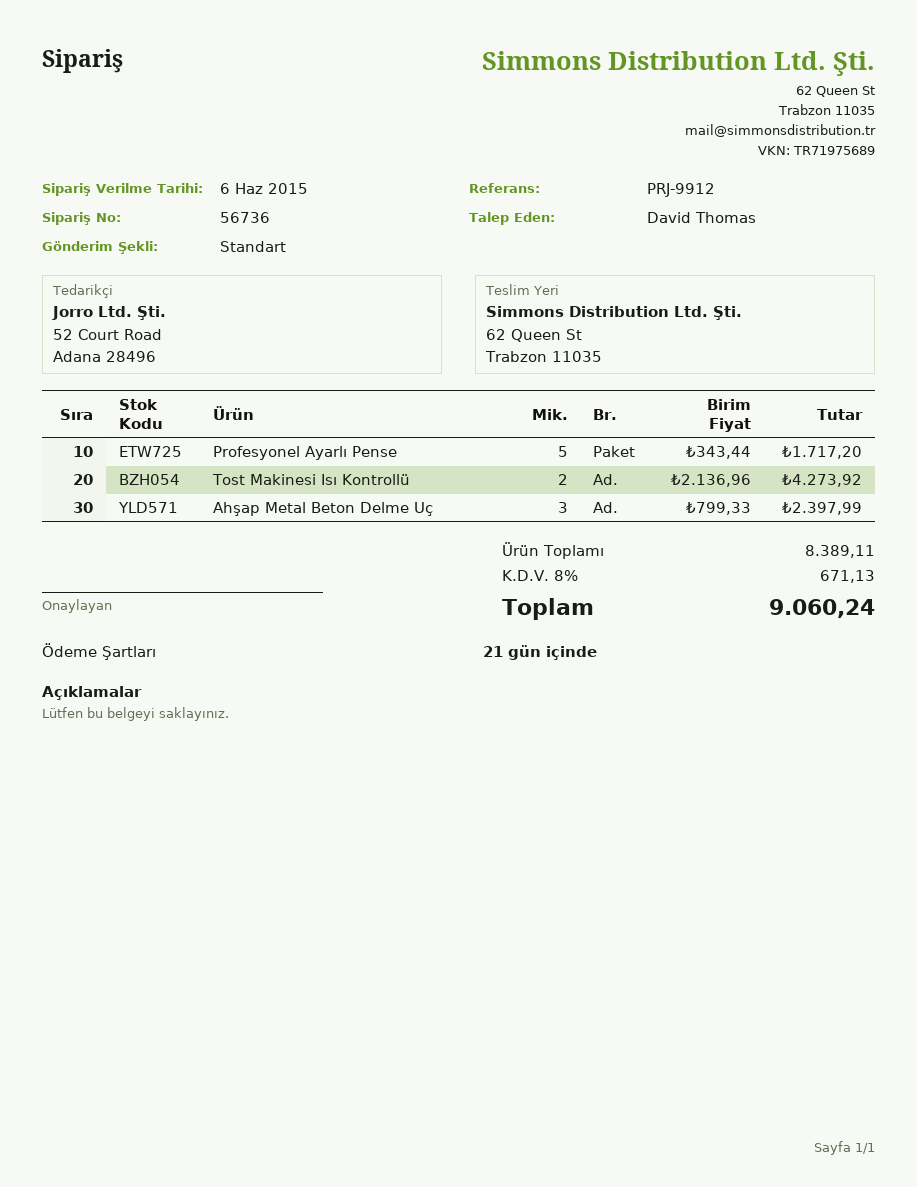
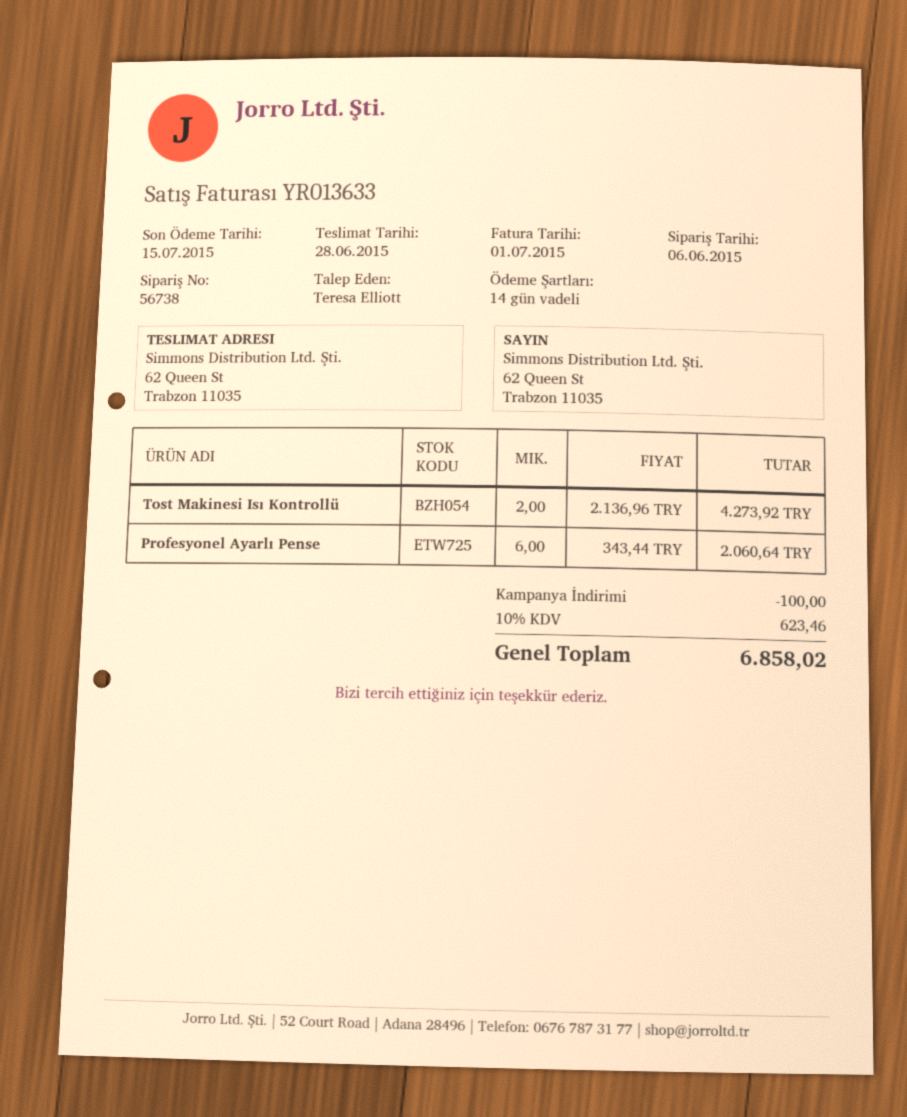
order number: 56736 -> 56738
payment terms: 21 days -> 14 days
ordered by: David Thomas -> Teresa Elliott
Profesyonel Ayarlı Pense: 5 x 343.44 = 1717.20 -> 6 x 343.44 = 2060.64
Ahşap Metal Beton Delme Uç: 3 x 799.33 = 2397.99 -> none
discount: none -> 100.00
tax: 8% = 671.13 -> 10% = 623.46
total: 9060.24 -> 6858.02

